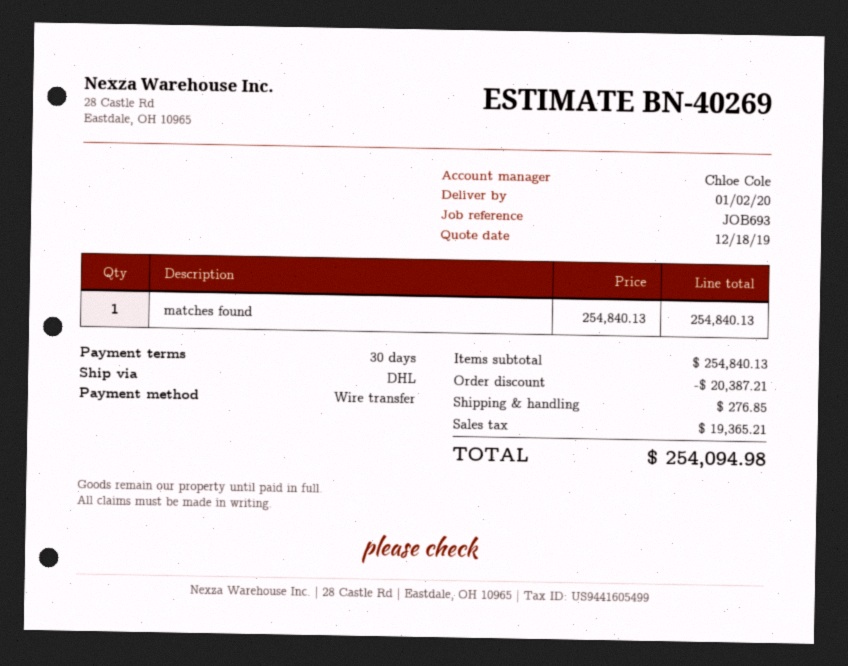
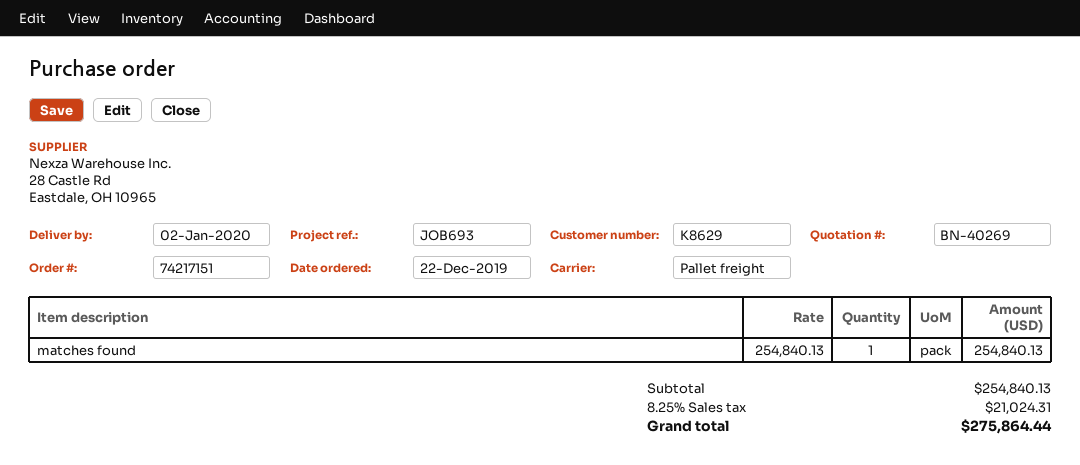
shipping method: DHL -> pallet freight
discount: 20387.21 -> none
shipping: 276.85 -> none
tax: 19365.21 -> 21024.31
total: 254094.98 -> 275864.44

